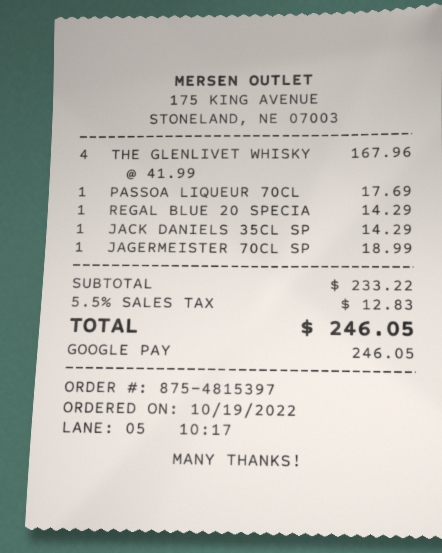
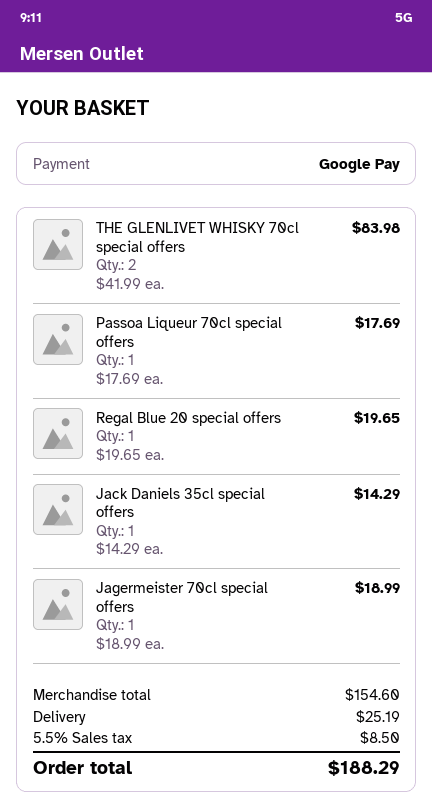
THE GLENLIVET WHISKY: 4 x 41.99 = 167.96 -> 2 x 41.99 = 83.98
REGAL BLUE 20 SPECIA: 1 x 14.29 = 14.29 -> 1 x 19.65 = 19.65
subtotal: 233.22 -> 154.60
shipping: none -> 25.19
tax: 5.5% = 12.83 -> 5.5% = 8.50
total: 246.05 -> 188.29

